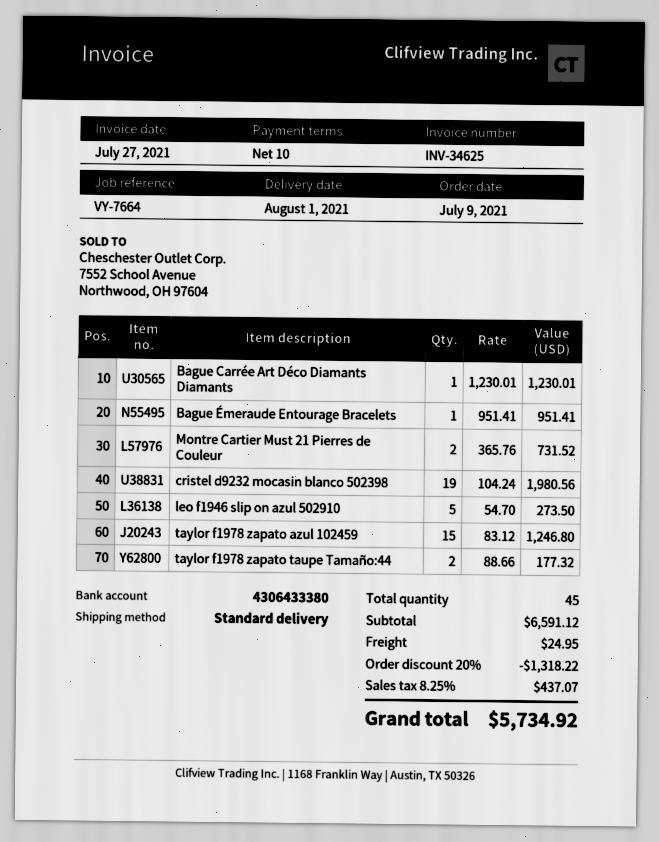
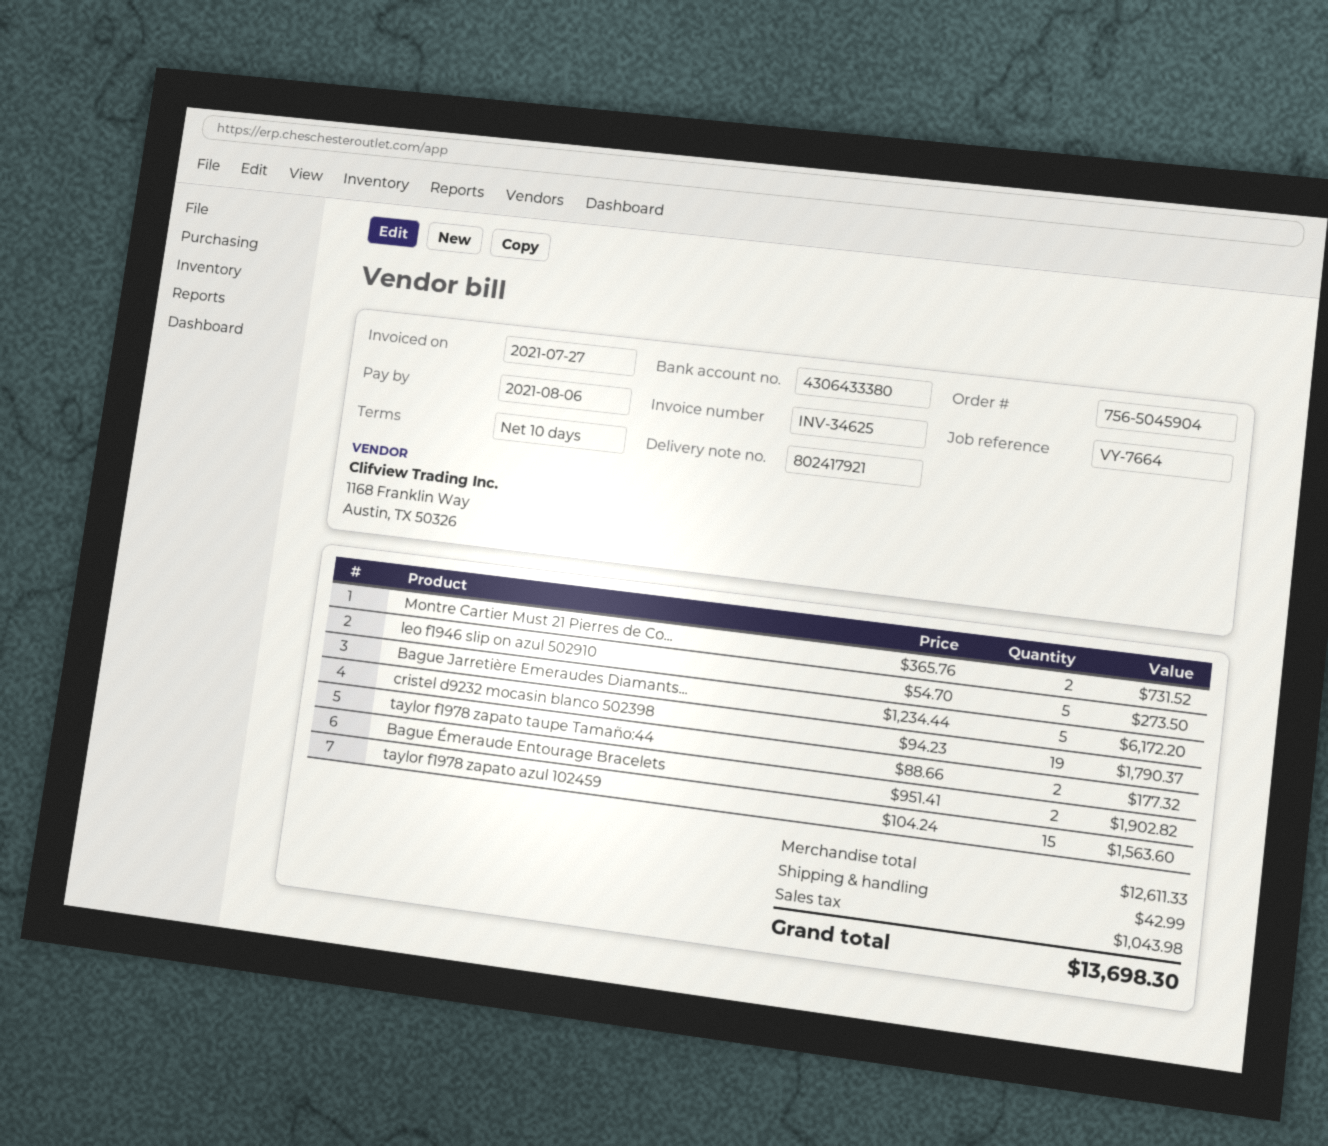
Bague Carrée Art Déco Diamants Diamants: 1 x 1230.01 = 1230.01 -> none
Bague Émeraude Entourage Bracelets: 1 x 951.41 = 951.41 -> 2 x 951.41 = 1902.82
cristel d9232 mocasin blanco 502398: 19 x 104.24 = 1980.56 -> 19 x 94.23 = 1790.37
taylor f1978 zapato azul 102459: 15 x 83.12 = 1246.80 -> 15 x 104.24 = 1563.60
Bague Jarretière Emeraudes Diamants...: none -> 5 x 1234.44 = 6172.20
subtotal: 6591.12 -> 12611.33
discount: 20% = 1318.22 -> none
shipping: 24.95 -> 42.99
tax: 437.07 -> 1043.98
total: 5734.92 -> 13698.30

